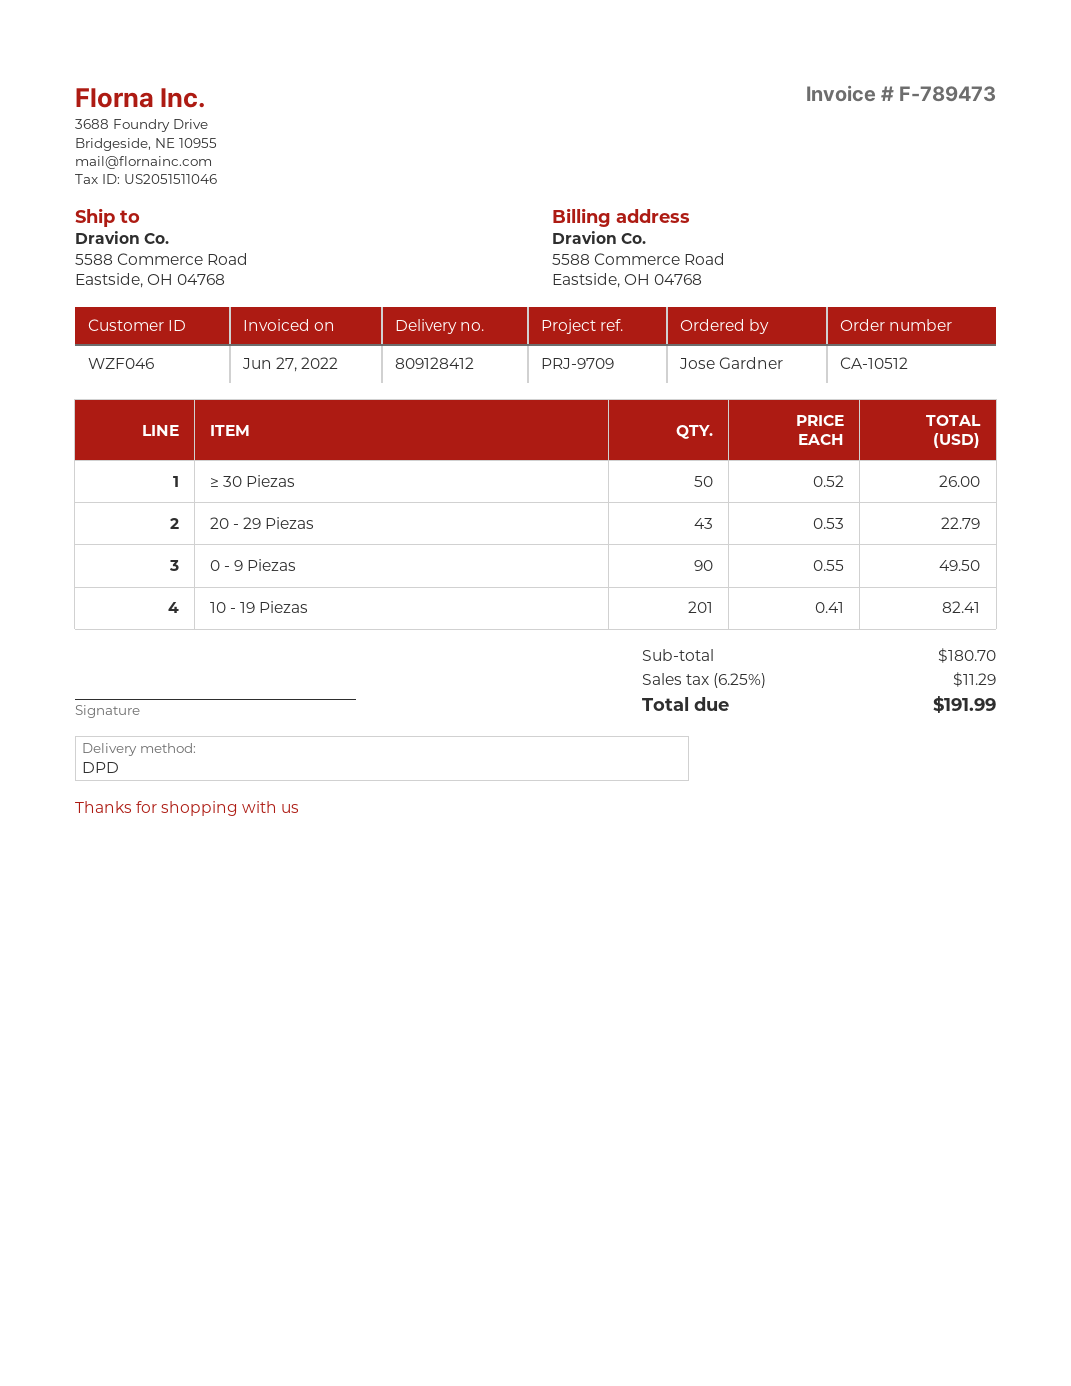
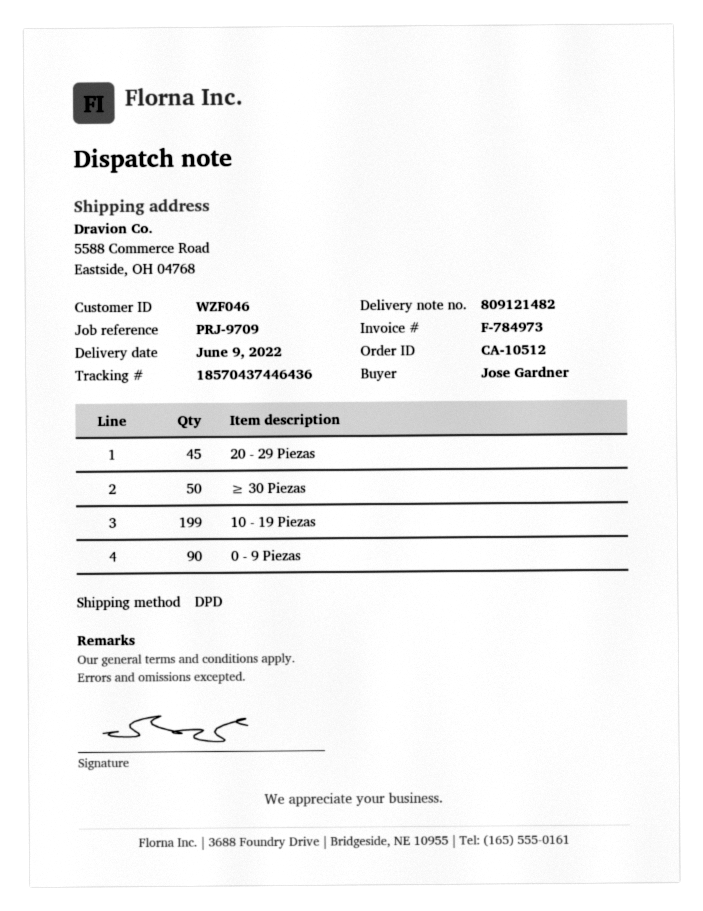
delivery note number: 809128412 -> 809121482
invoice number: F-789473 -> F-784973
20 - 29 Piezas: 43 -> 45
10 - 19 Piezas: 201 -> 199

